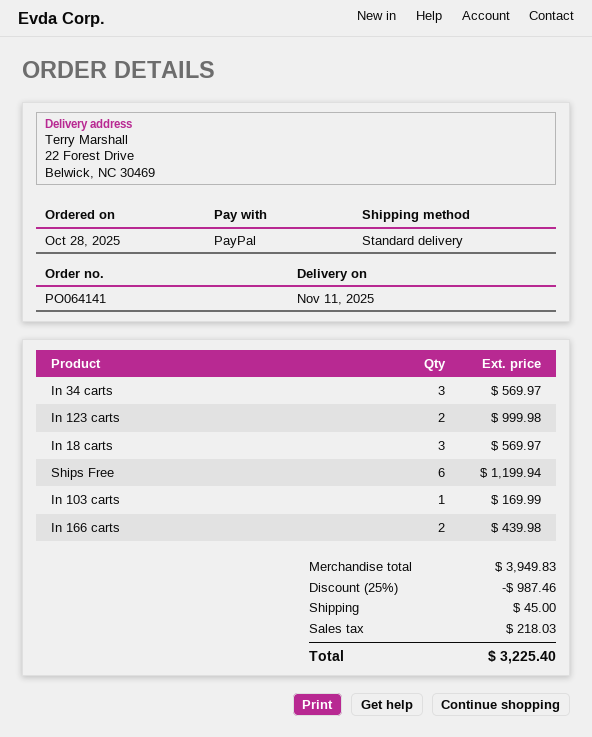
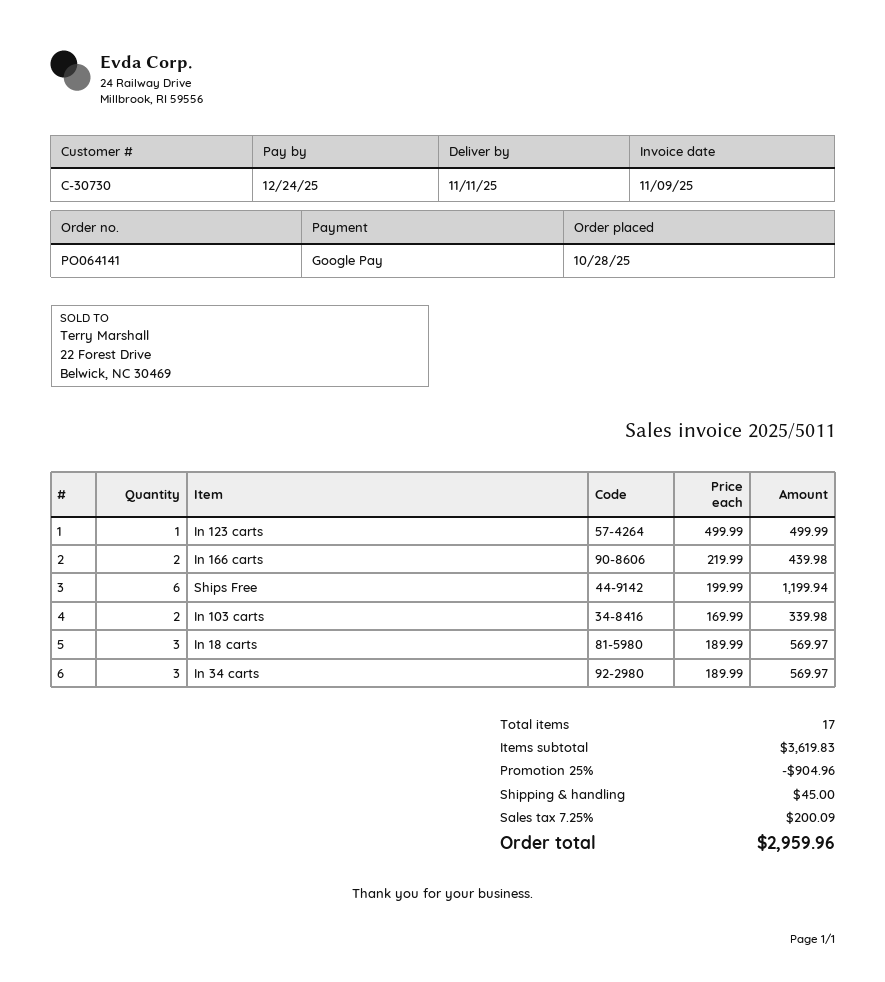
payment method: PayPal -> Google Pay
In 123 carts: 2 for 999.98 -> 1 for 499.99
In 103 carts: 1 for 169.99 -> 2 for 339.98
subtotal: 3949.83 -> 3619.83
discount: 25% = 987.46 -> 25% = 904.96
tax: 218.03 -> 200.09
total: 3225.40 -> 2959.96

